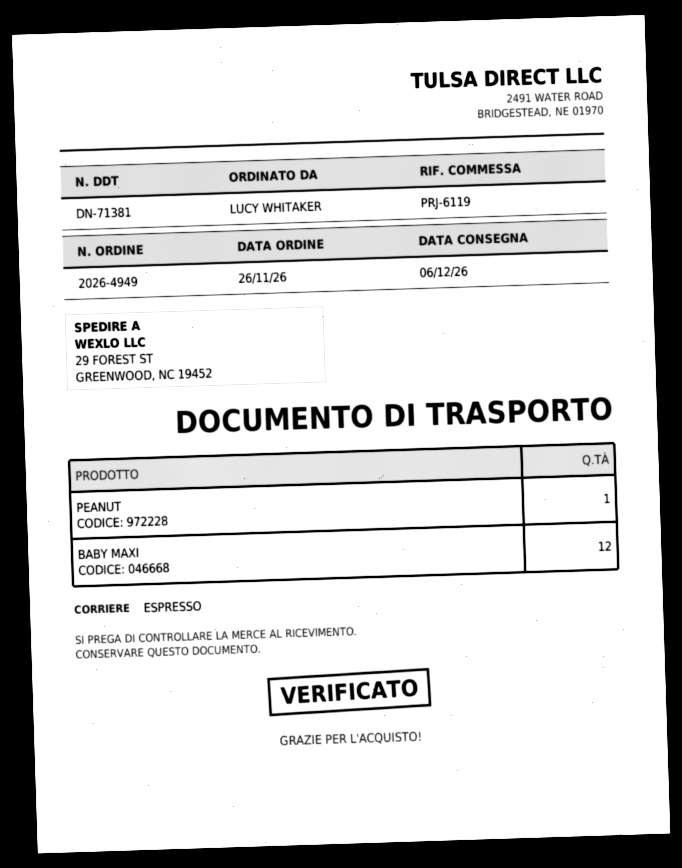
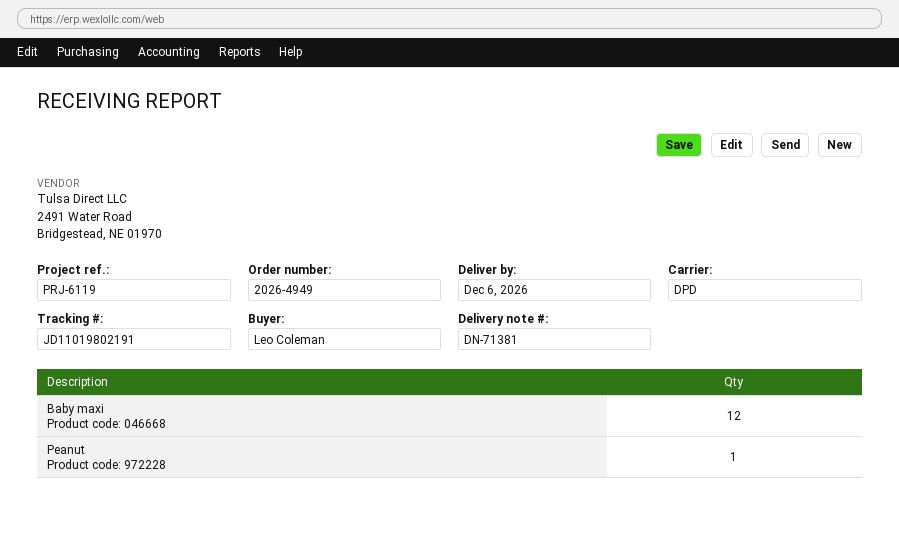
ordered by: LUCY WHITAKER -> Leo Coleman
shipping method: express -> DPD

